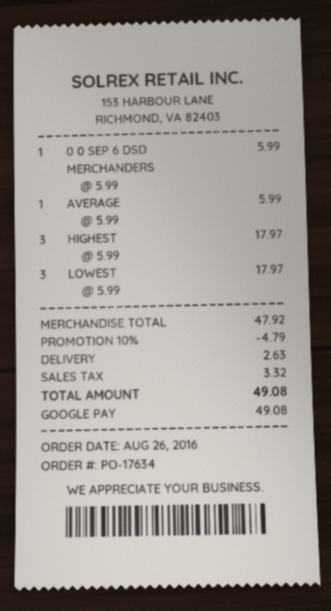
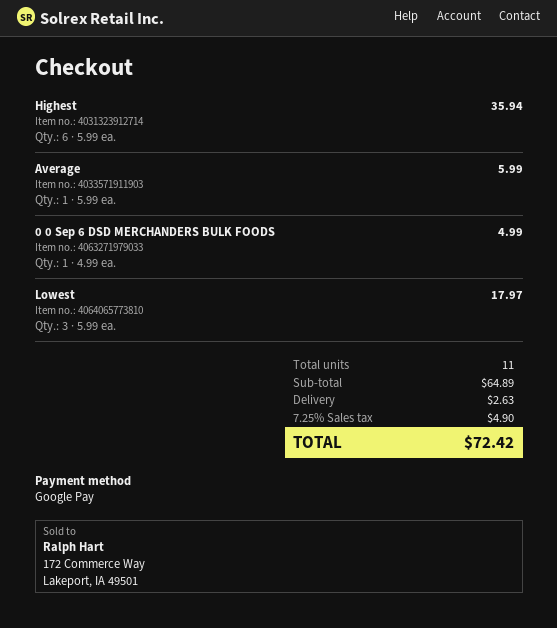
0 0 SEP 6 DSD MERCHANDERS: 1 x 5.99 = 5.99 -> 1 x 4.99 = 4.99
HIGHEST: 3 x 5.99 = 17.97 -> 6 x 5.99 = 35.94
subtotal: 47.92 -> 64.89
discount: 10% = 4.79 -> none
tax: 3.32 -> 4.90
total: 49.08 -> 72.42

